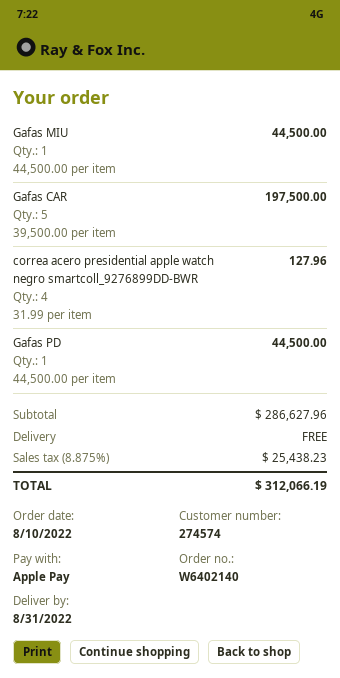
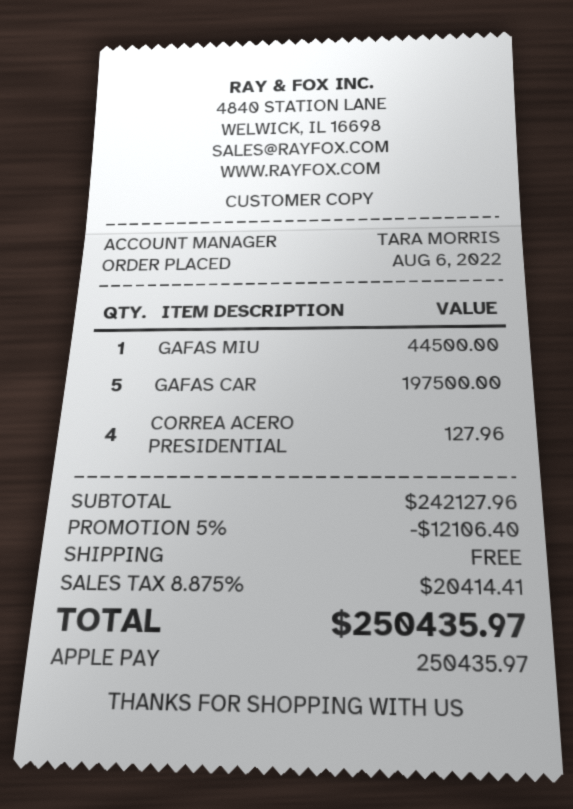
order date: 2022-08-10 -> 2022-08-06
Gafas PD: 1 for 44500.00 -> none
subtotal: 286627.96 -> 242127.96
discount: none -> 5% = 12106.40
tax: 8.875% = 25438.23 -> 8.875% = 20414.41
total: 312066.19 -> 250435.97

